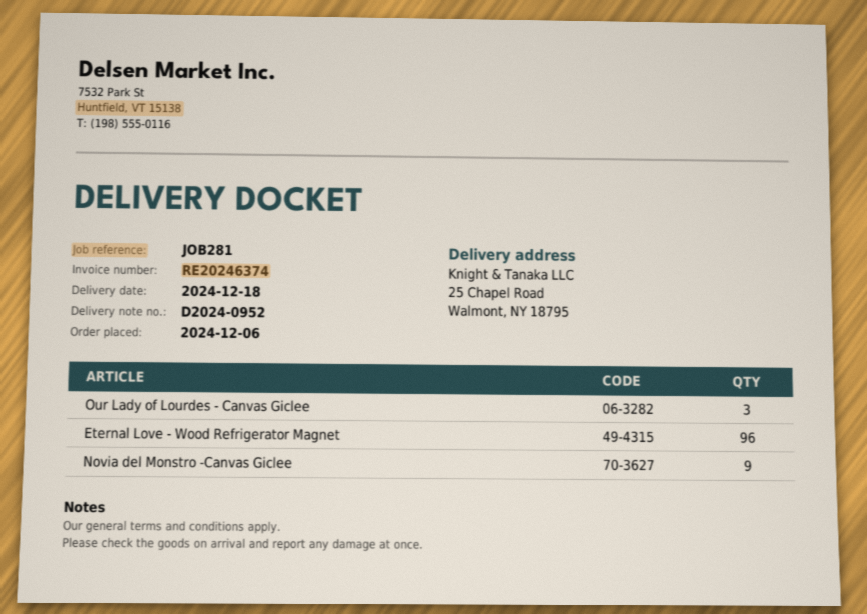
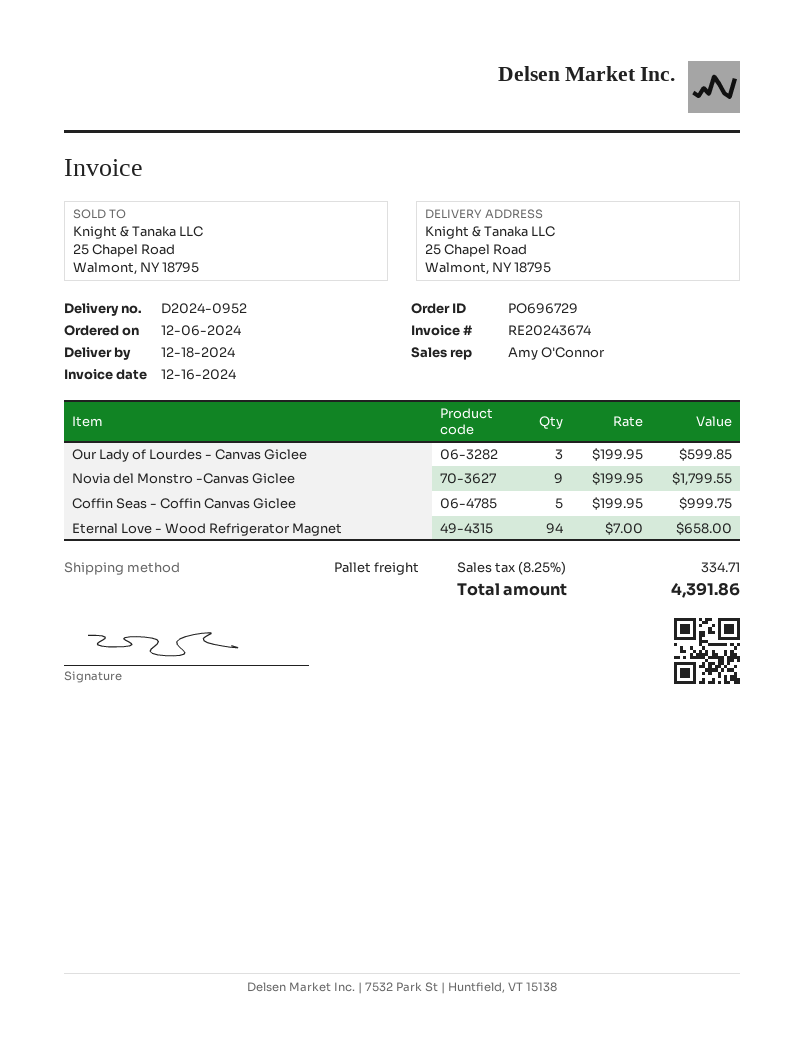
invoice number: RE20246374 -> RE20243674
Eternal Love - Wood Refrigerator Magnet: 96 -> 94
Coffin Seas - Coffin Canvas Giclee: none -> 5

